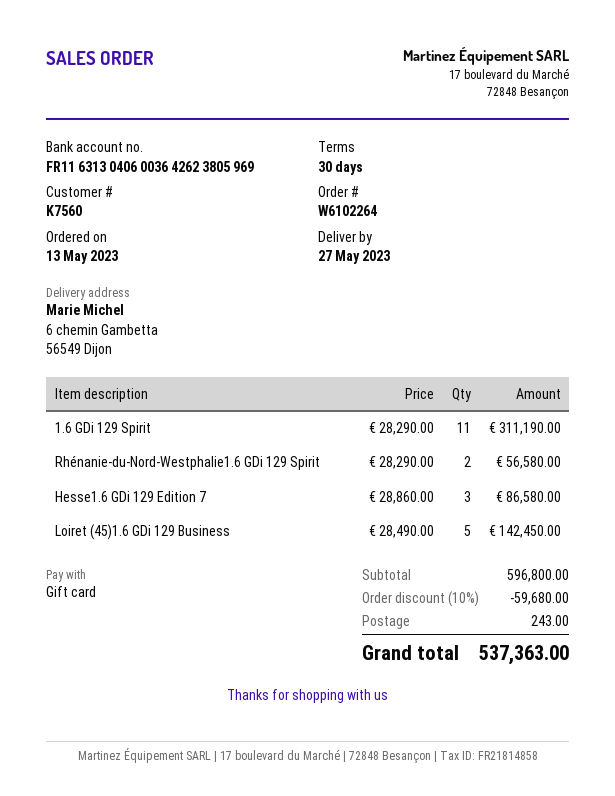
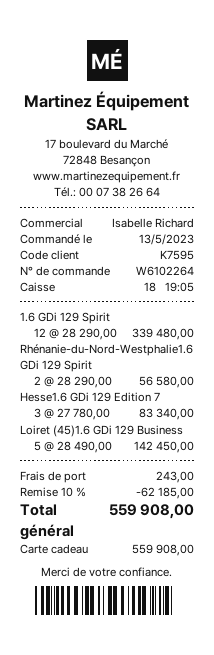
customer number: K7560 -> K7595
1.6 GDi 129 Spirit: 11 x 28290.00 = 311190.00 -> 12 x 28290.00 = 339480.00
Hesse1.6 GDi 129 Edition 7: 3 x 28860.00 = 86580.00 -> 3 x 27780.00 = 83340.00
discount: 10% = 59680.00 -> 10% = 62185.00
total: 537363.00 -> 559908.00

